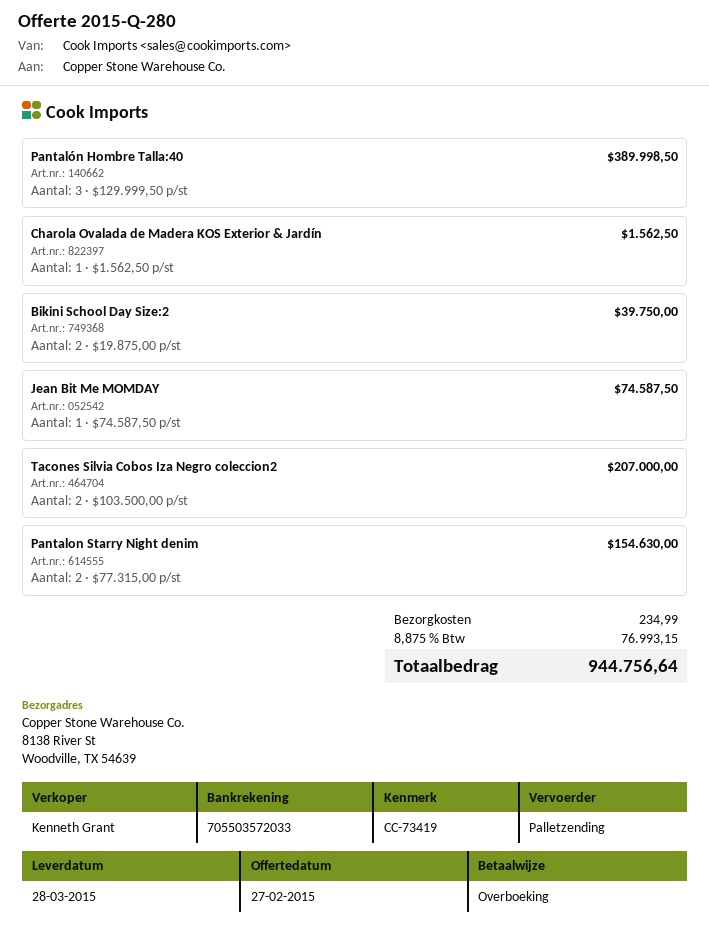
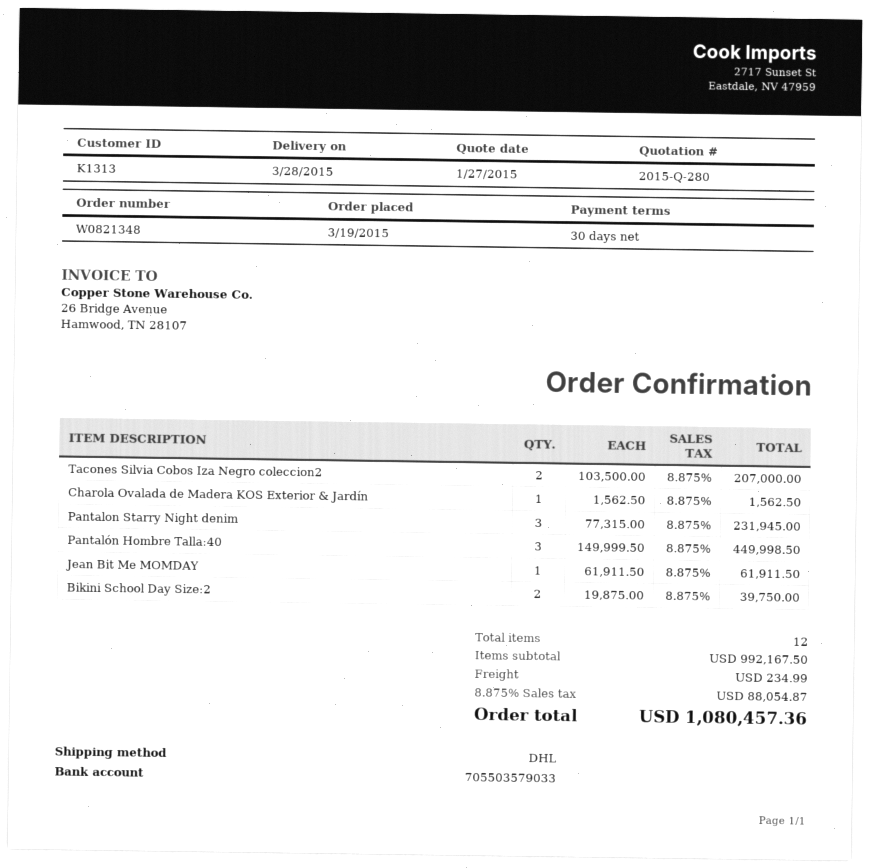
quote date: 2015-02-27 -> 2015-01-27
bank account: 705503572033 -> 705503579033
shipping method: pallet freight -> DHL
Pantalón Hombre Talla:40: 3 x 129999.50 = 389998.50 -> 3 x 149999.50 = 449998.50
Jean Bit Me MOMDAY: 1 x 74587.50 = 74587.50 -> 1 x 61911.50 = 61911.50
Pantalon Starry Night denim: 2 x 77315.00 = 154630.00 -> 3 x 77315.00 = 231945.00
tax: 8.875% = 76993.15 -> 8.875% = 88054.87
total: 944756.64 -> 1080457.36

